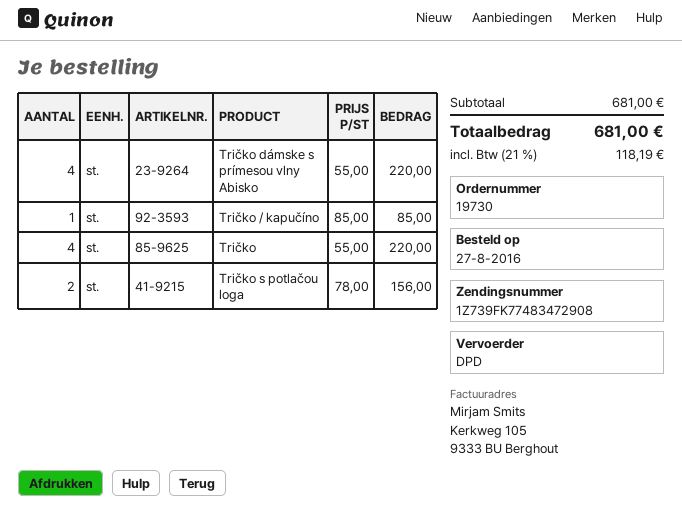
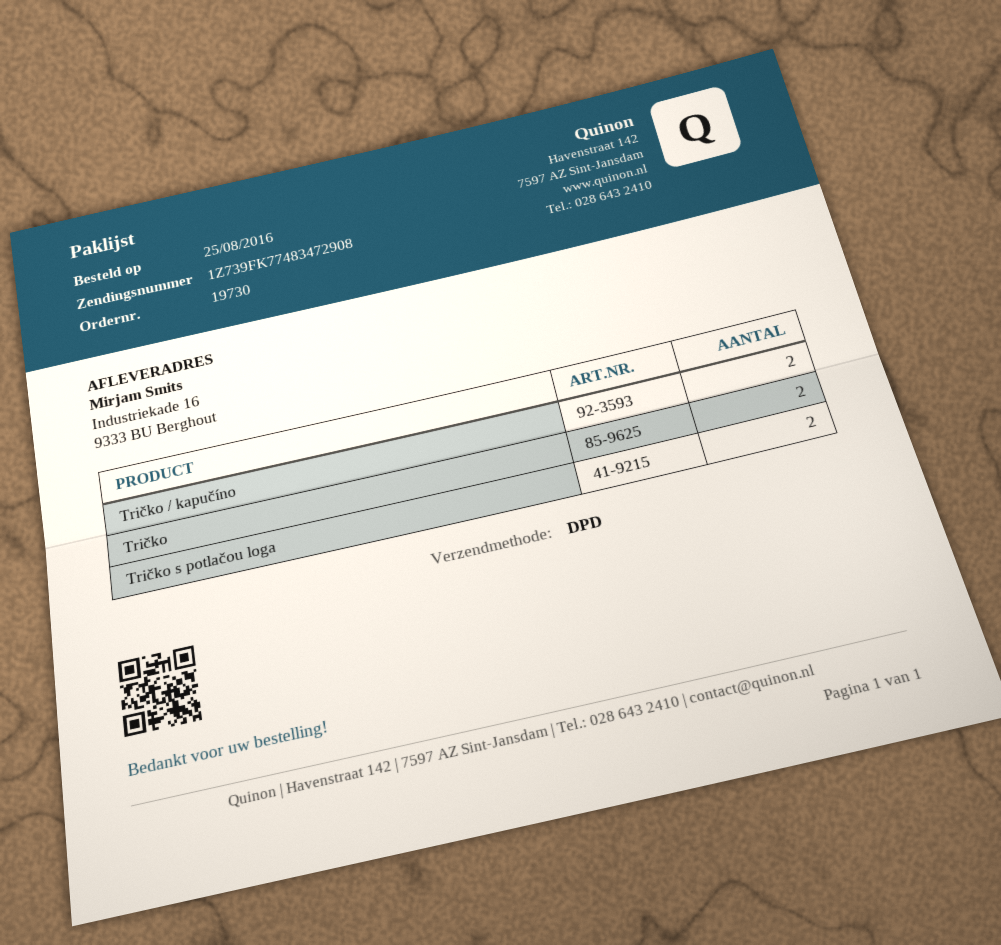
order date: 2016-08-27 -> 2016-08-25
Tričko dámske s prímesou vlny Abisko: 4 -> none
Tričko / kapučíno: 1 -> 2
Tričko: 4 -> 2

